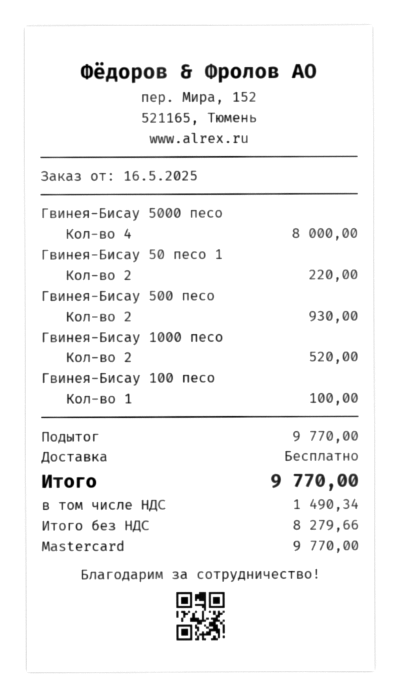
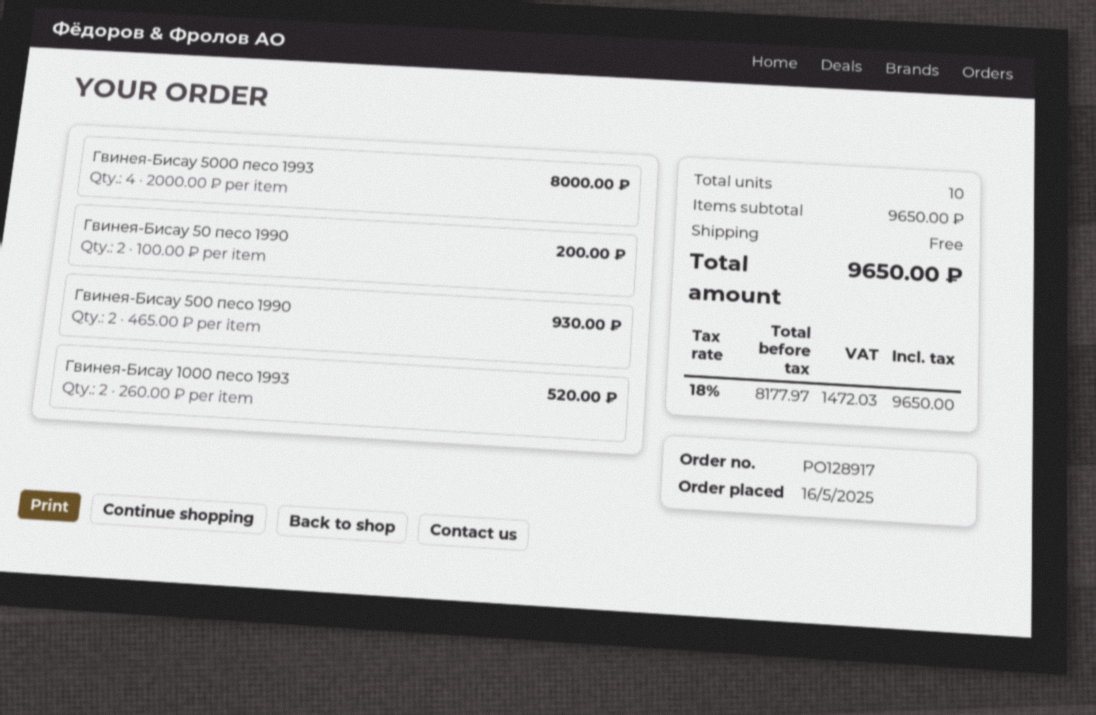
Гвинея-Бисау 50 песо 1: 2 for 220.00 -> 2 for 200.00
Гвинея-Бисау 100 песо: 1 for 100.00 -> none
subtotal: 9770.00 -> 9650.00
net: 8279.66 -> 8177.97
tax: 1490.34 -> 1472.03
total: 9770.00 -> 9650.00

